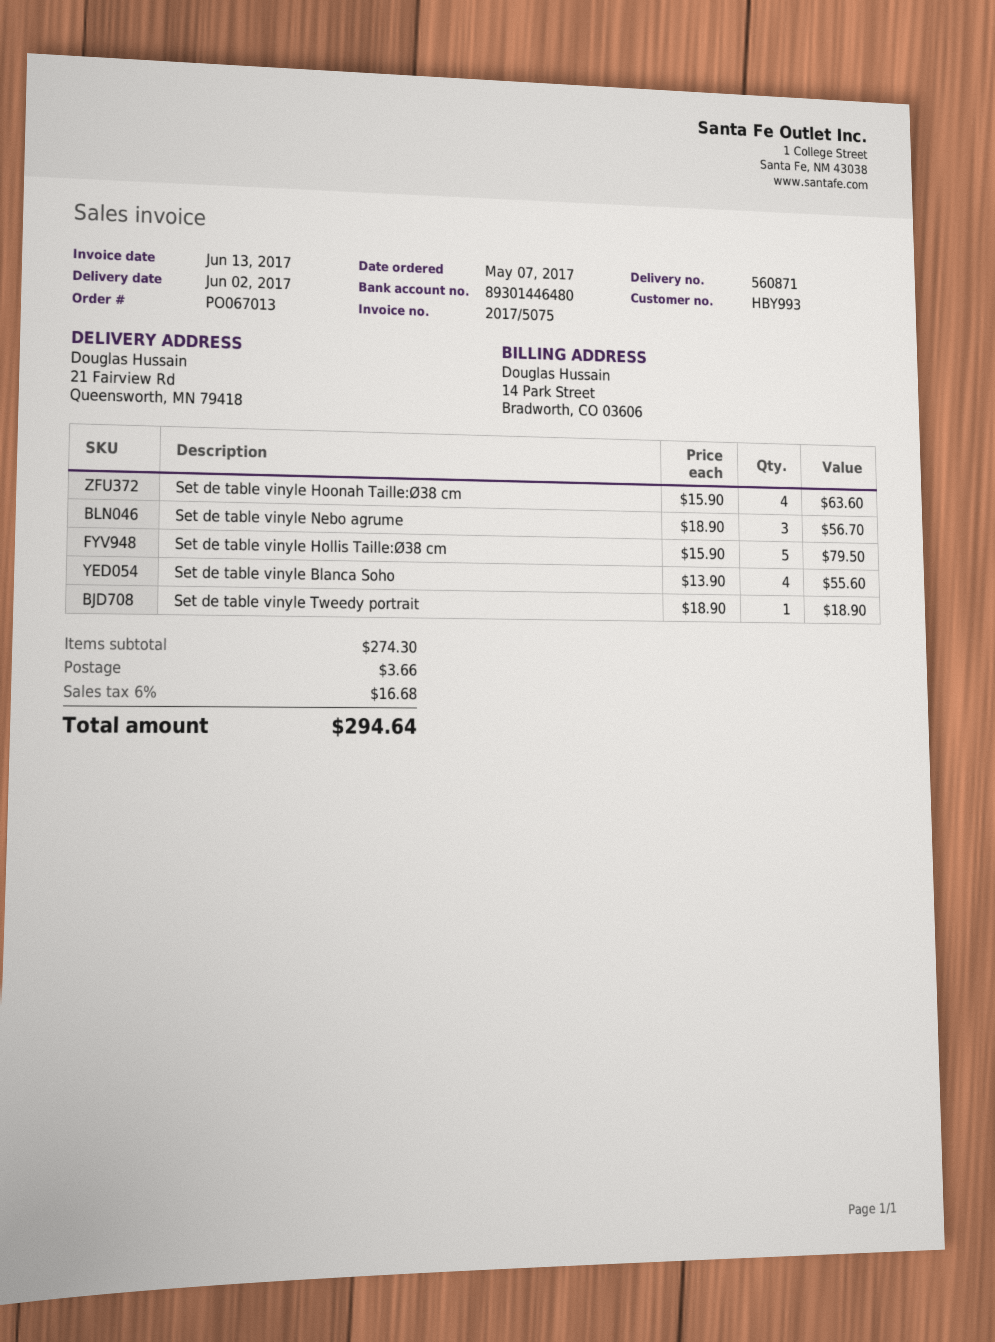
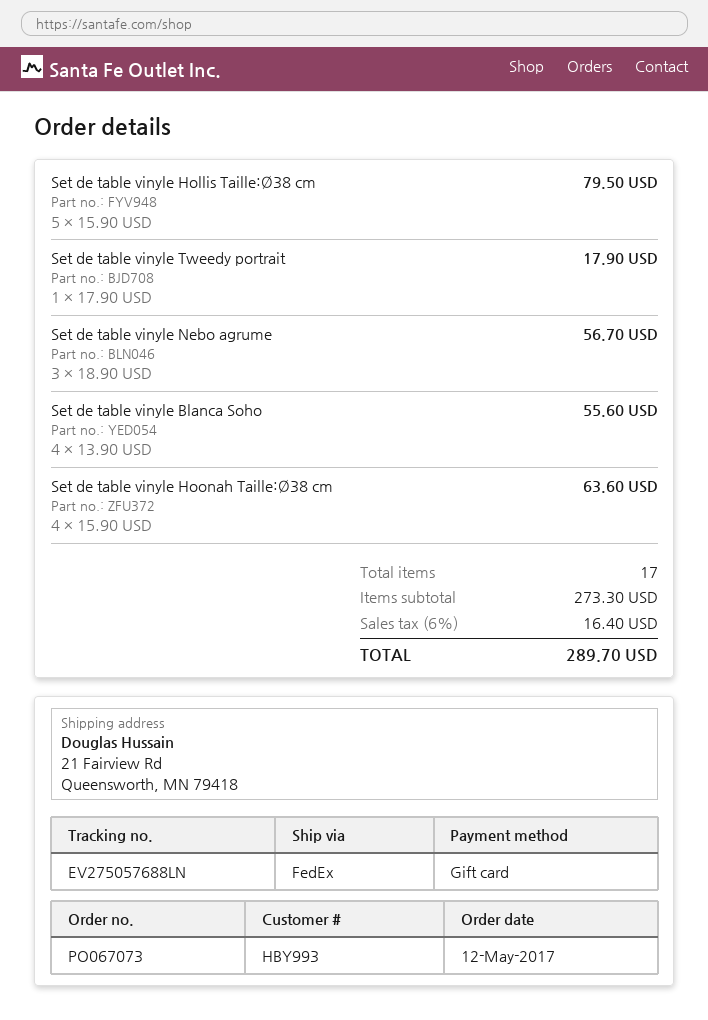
order number: PO067013 -> PO067073
order date: 2017-05-07 -> 2017-05-12
Set de table vinyle Tweedy portrait: 1 x 18.90 = 18.90 -> 1 x 17.90 = 17.90
subtotal: 274.30 -> 273.30
shipping: 3.66 -> none
tax: 6% = 16.68 -> 6% = 16.40
total: 294.64 -> 289.70

